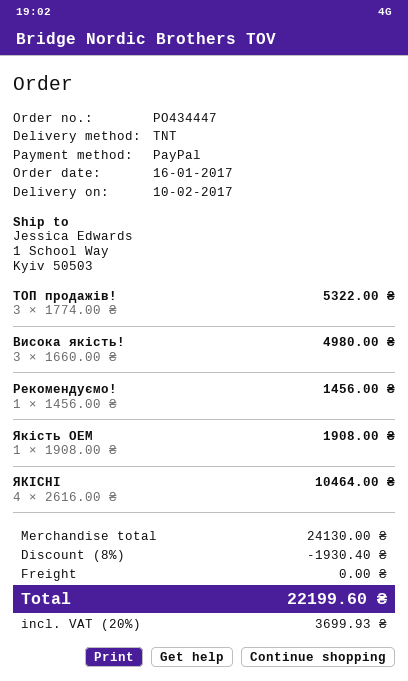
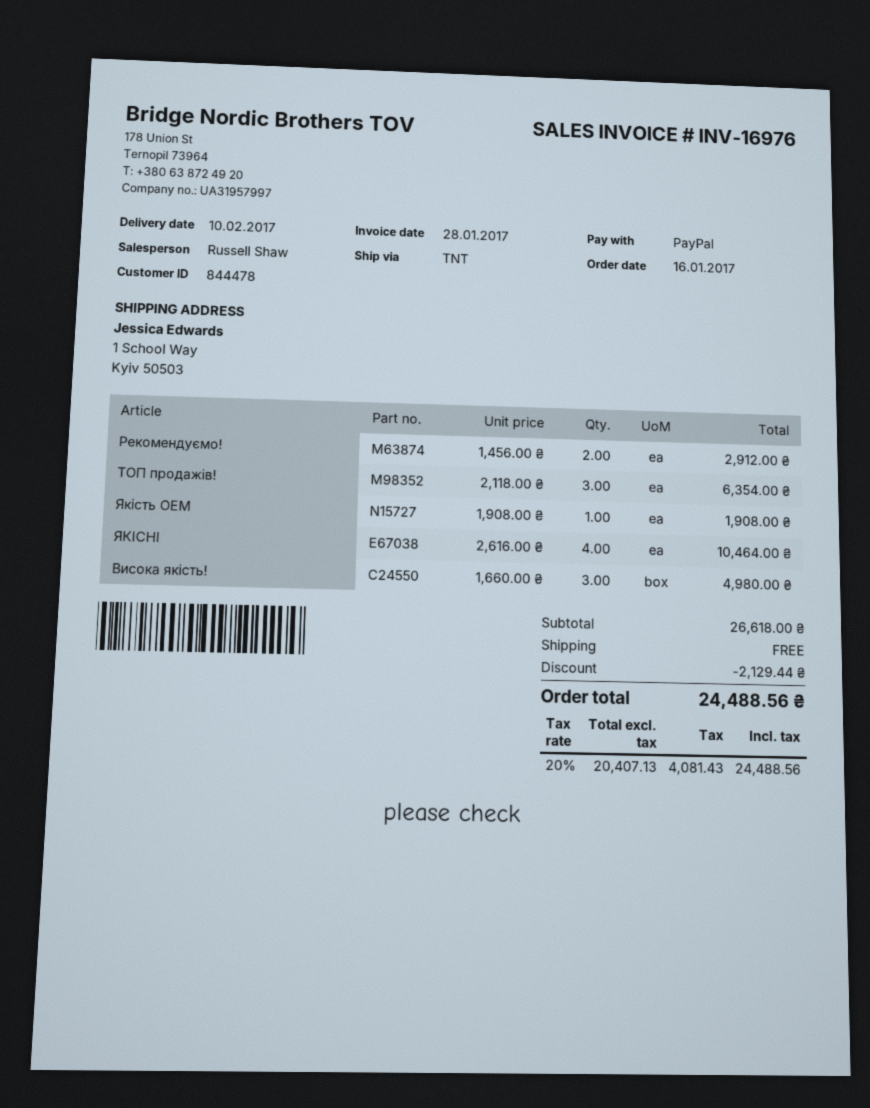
ТОП продажів!: 3 x 1774.00 = 5322.00 -> 3 x 2118.00 = 6354.00
Рекомендуємо!: 1 x 1456.00 = 1456.00 -> 2 x 1456.00 = 2912.00
subtotal: 24130.00 -> 26618.00
discount: 1930.40 -> 2129.44
tax: 20% = 3699.93 -> 20% = 4081.43
total: 22199.60 -> 24488.56

